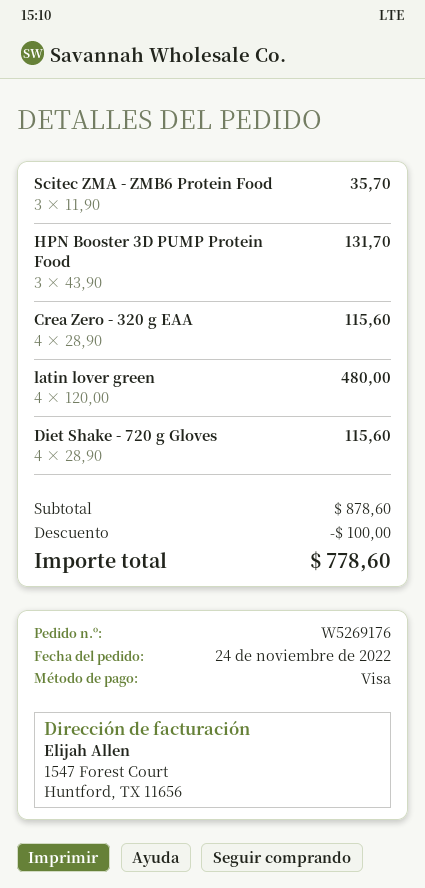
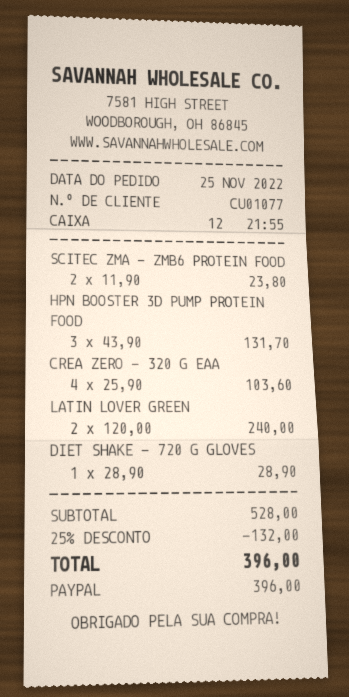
order date: 2022-11-24 -> 2022-11-25
payment method: Visa -> PayPal
Scitec ZMA - ZMB6 Protein Food: 3 x 11.90 = 35.70 -> 2 x 11.90 = 23.80
Crea Zero - 320 g EAA: 4 x 28.90 = 115.60 -> 4 x 25.90 = 103.60
latin lover green: 4 x 120.00 = 480.00 -> 2 x 120.00 = 240.00
Diet Shake - 720 g Gloves: 4 x 28.90 = 115.60 -> 1 x 28.90 = 28.90
subtotal: 878.60 -> 528.00
discount: 100.00 -> 132.00
total: 778.60 -> 396.00

